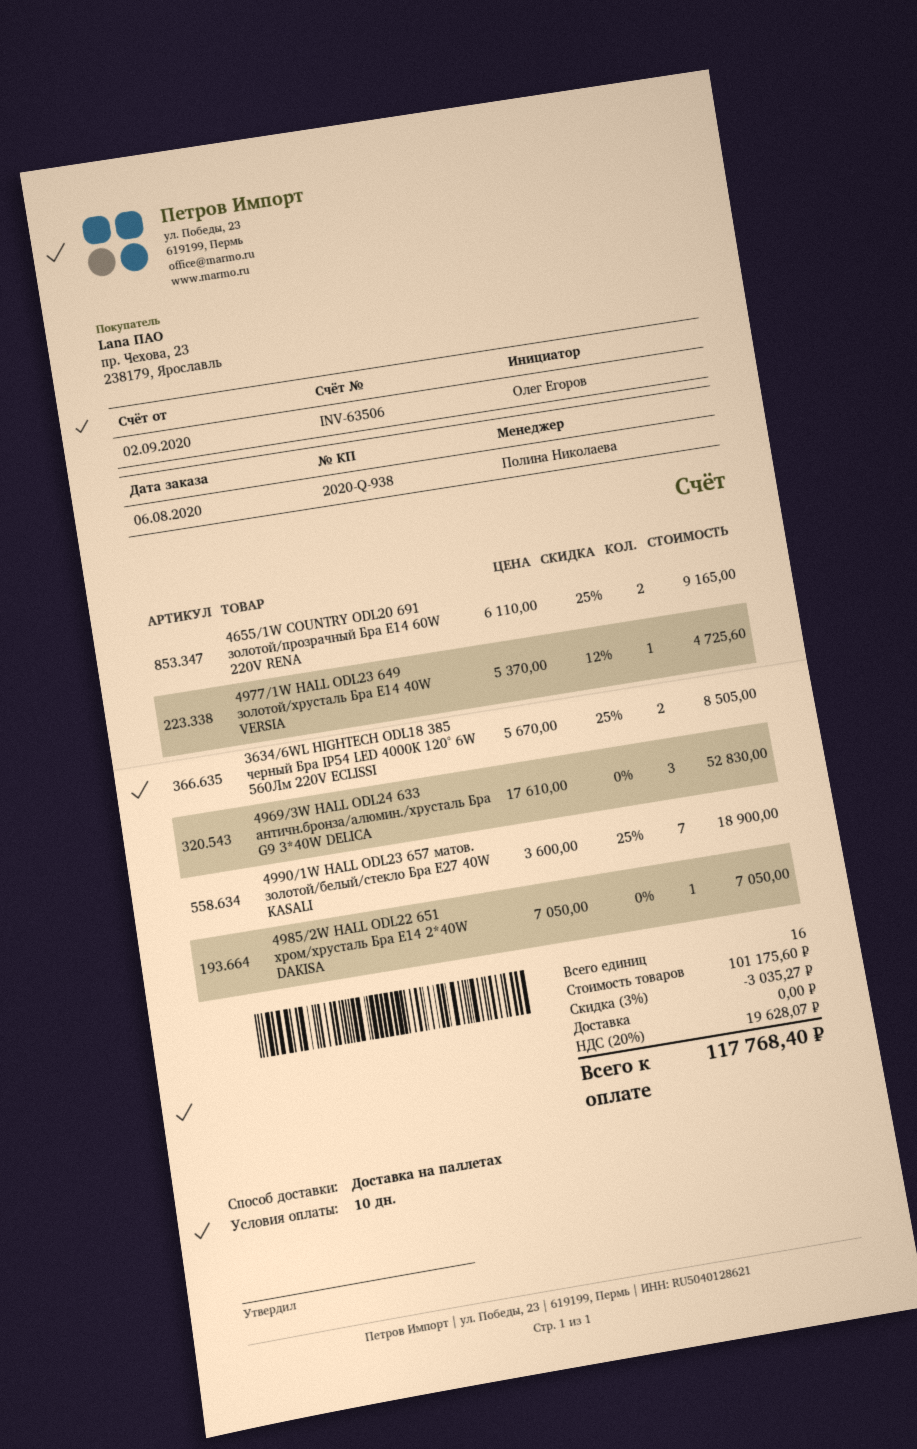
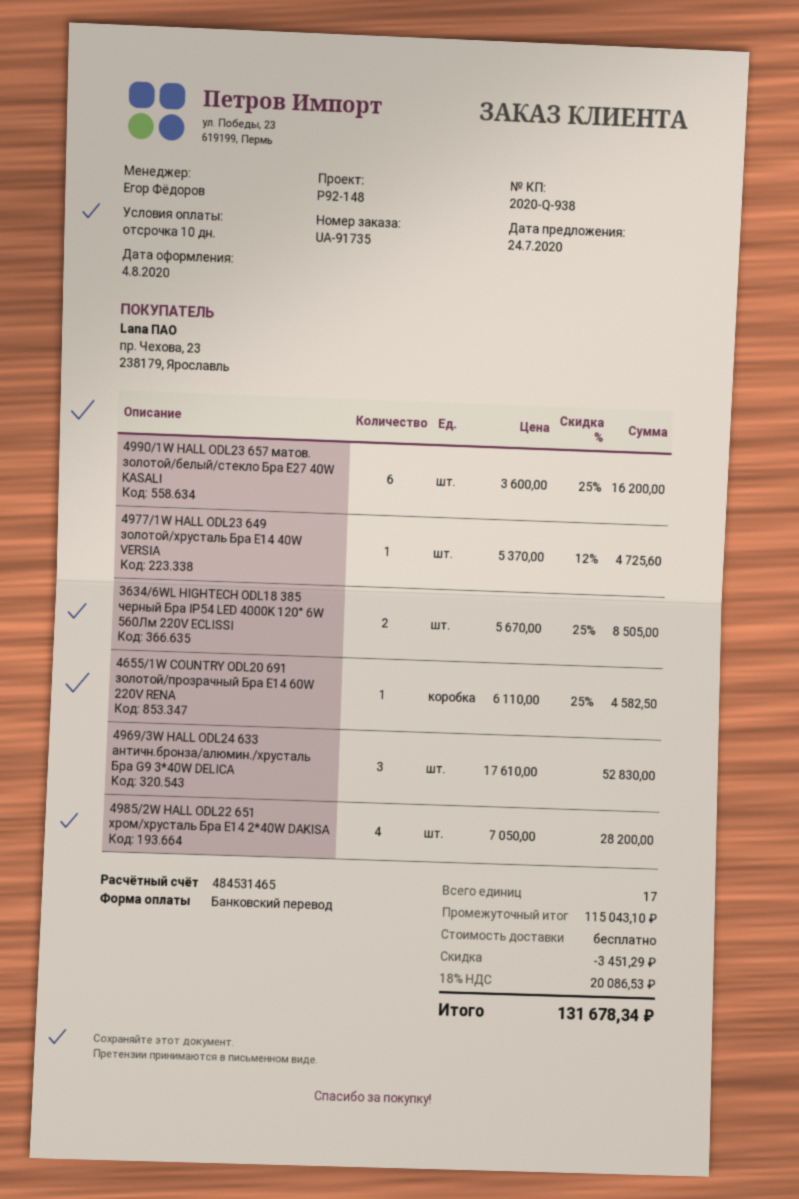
order date: 2020-08-06 -> 2020-08-04
sales rep: Полина Николаева -> Егор Фёдоров
4655/1W COUNTRY ODL20 691 золотой/прозрачный Бра E14 60W 220V RENA: 2 x 6110.00 - 25% = 9165.00 -> 1 x 6110.00 - 25% = 4582.50
4990/1W HALL ODL23 657 матов. золотой/белый/стекло Бра E27 40W KASALI: 7 x 3600.00 - 25% = 18900.00 -> 6 x 3600.00 - 25% = 16200.00
4985/2W HALL ODL22 651 хром/хрусталь Бра E14 2*40W DAKISA: 1 x 7050.00 = 7050.00 -> 4 x 7050.00 = 28200.00
total quantity: 16 -> 17
subtotal: 101175.60 -> 115043.10
discount: 3035.27 -> 3451.29
tax: 20% = 19628.07 -> 18% = 20086.53
total: 117768.40 -> 131678.34

